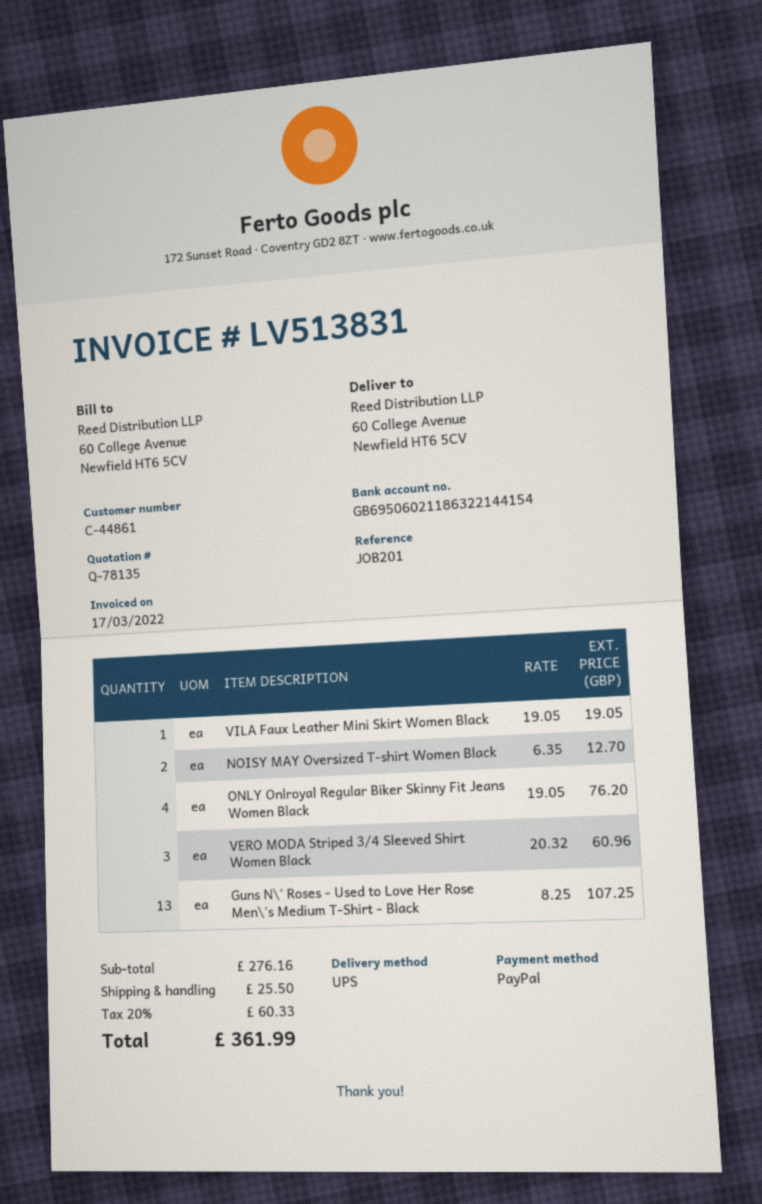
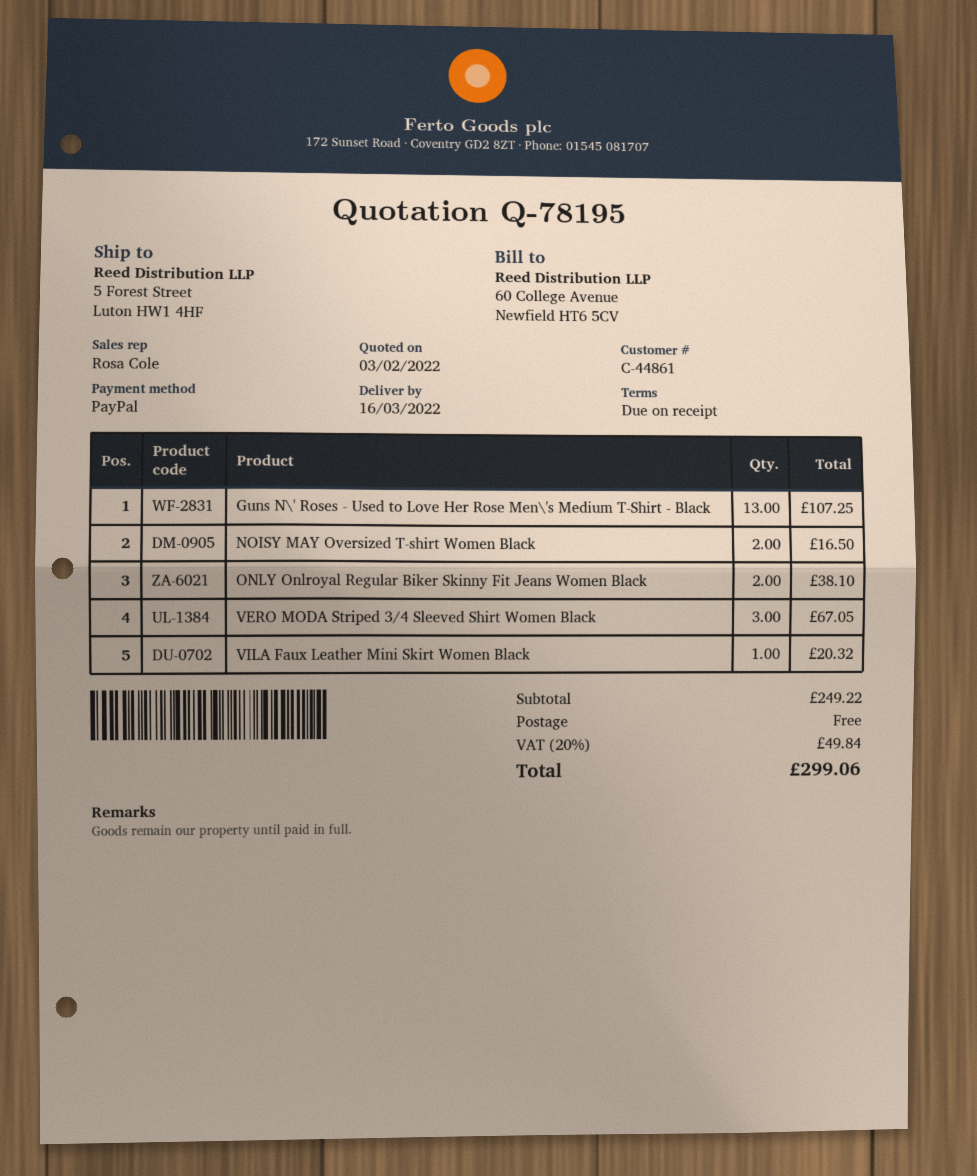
quote number: Q-78135 -> Q-78195
ship to: 60 College Avenue, Newfield HT6 5CV -> 5 Forest Street, Luton HW1 4HF
VILA Faux Leather Mini Skirt Women Black: 1 for 19.05 -> 1 for 20.32
NOISY MAY Oversized T-shirt Women Black: 2 for 12.70 -> 2 for 16.50
ONLY Onlroyal Regular Biker Skinny Fit Jeans Women Black: 4 for 76.20 -> 2 for 38.10
VERO MODA Striped 3/4 Sleeved Shirt Women Black: 3 for 60.96 -> 3 for 67.05
subtotal: 276.16 -> 249.22
shipping: 25.50 -> 0.00
tax: 20% = 60.33 -> 20% = 49.84
total: 361.99 -> 299.06

